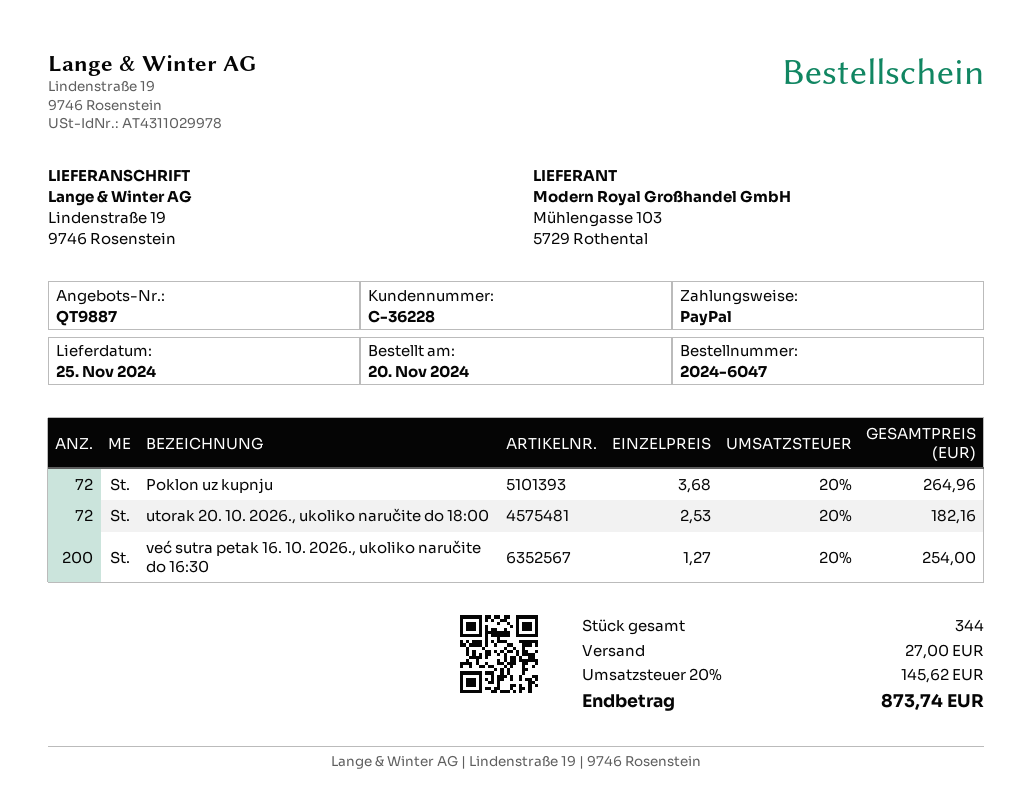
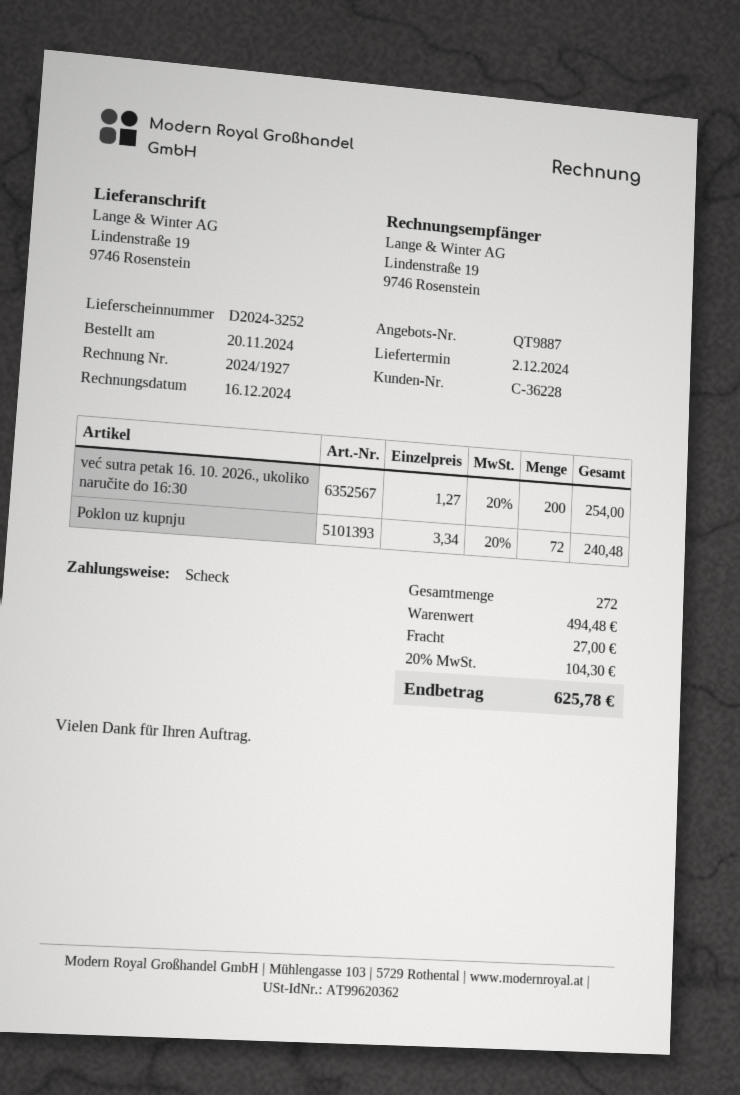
delivery date: 2024-11-25 -> 2024-12-02
payment method: PayPal -> cheque
Poklon uz kupnju: 72 x 3.68 = 264.96 -> 72 x 3.34 = 240.48
utorak 20. 10. 2026., ukoliko naručite do 18:00: 72 x 2.53 = 182.16 -> none
total quantity: 344 -> 272
tax: 20% = 145.62 -> 20% = 104.30
total: 873.74 -> 625.78

